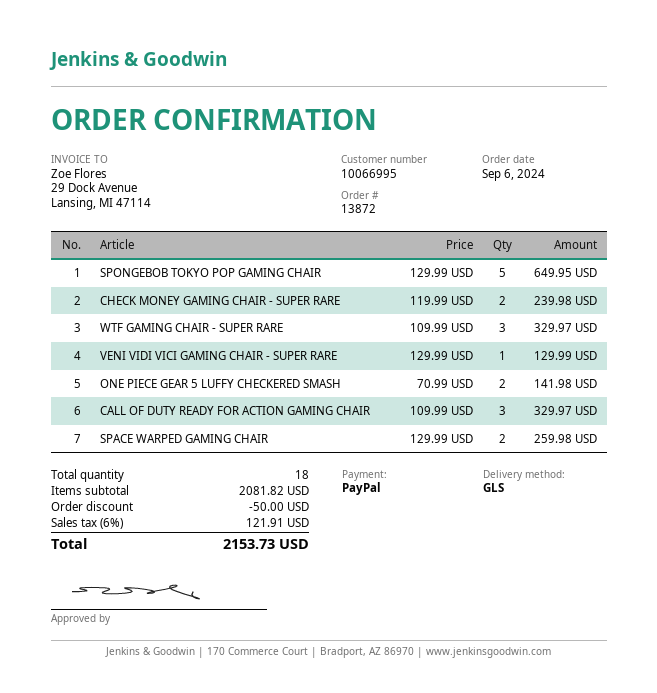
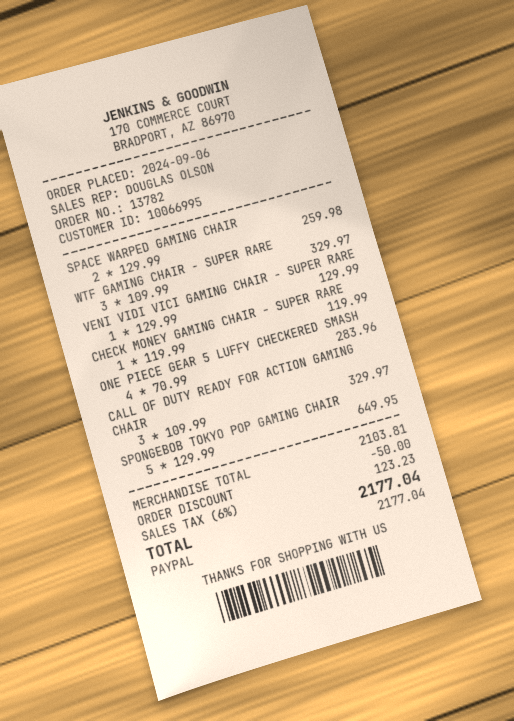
order number: 13872 -> 13782
CHECK MONEY GAMING CHAIR - SUPER RARE: 2 x 119.99 = 239.98 -> 1 x 119.99 = 119.99
ONE PIECE GEAR 5 LUFFY CHECKERED SMASH: 2 x 70.99 = 141.98 -> 4 x 70.99 = 283.96
subtotal: 2081.82 -> 2103.81
tax: 6% = 121.91 -> 6% = 123.23
total: 2153.73 -> 2177.04

